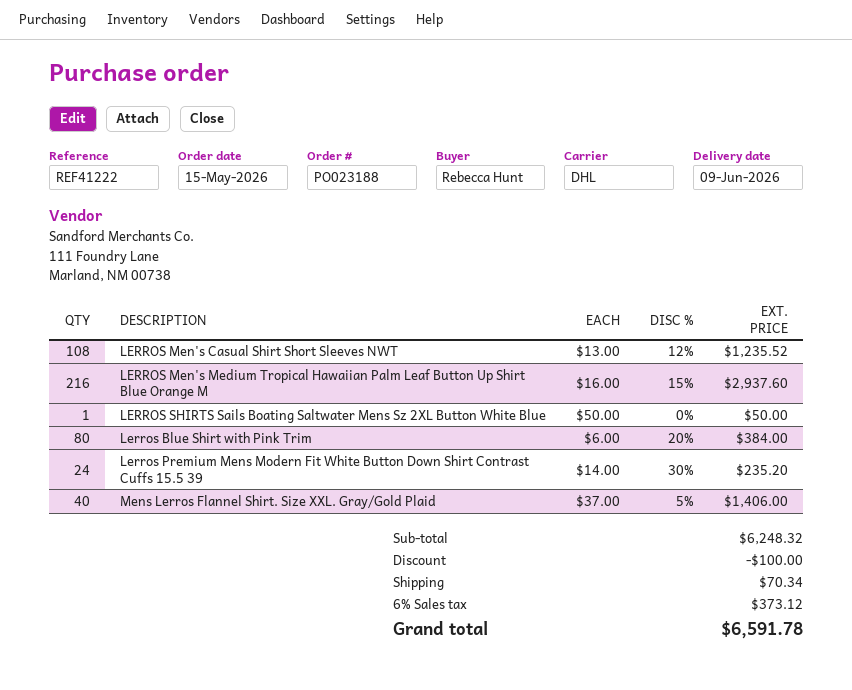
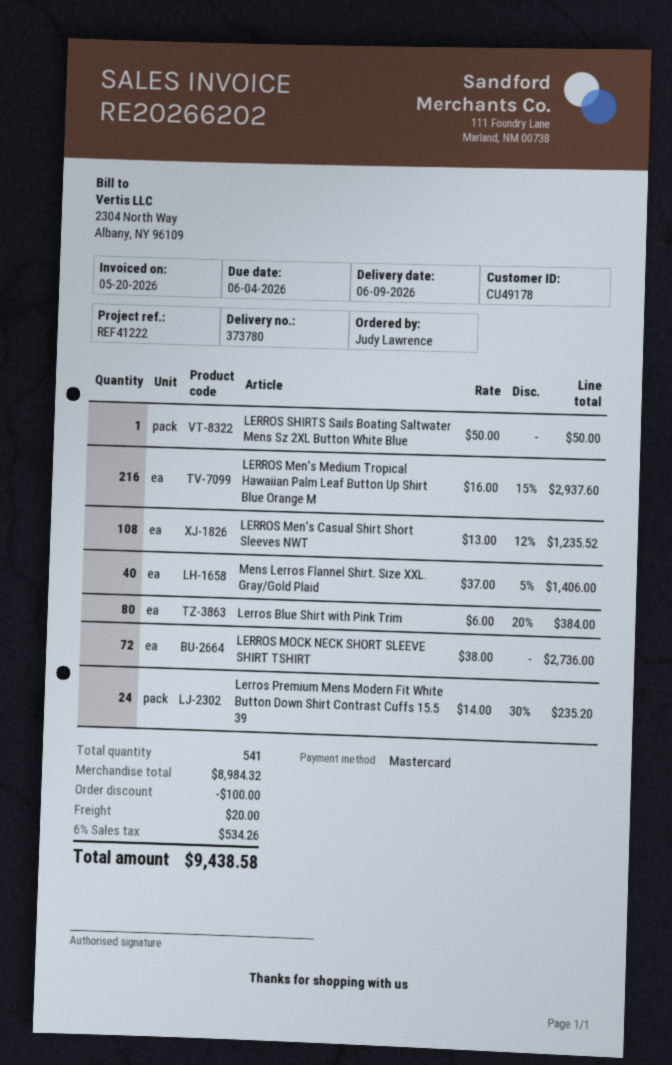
ordered by: Rebecca Hunt -> Judy Lawrence
LERROS MOCK NECK SHORT SLEEVE SHIRT TSHIRT: none -> 72 x 38.00 = 2736.00
subtotal: 6248.32 -> 8984.32
shipping: 70.34 -> 20.00
tax: 6% = 373.12 -> 6% = 534.26
total: 6591.78 -> 9438.58

